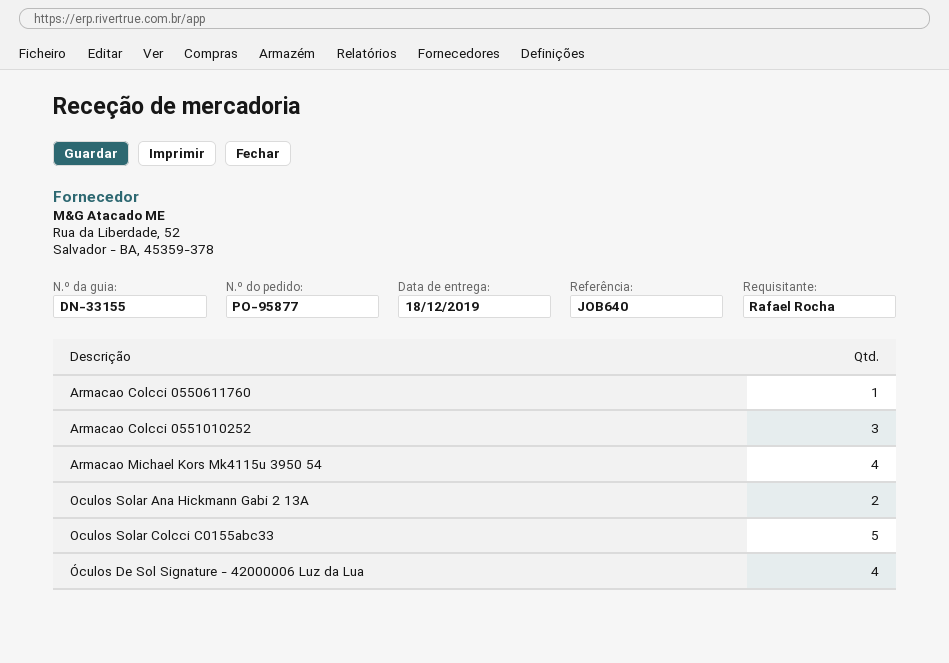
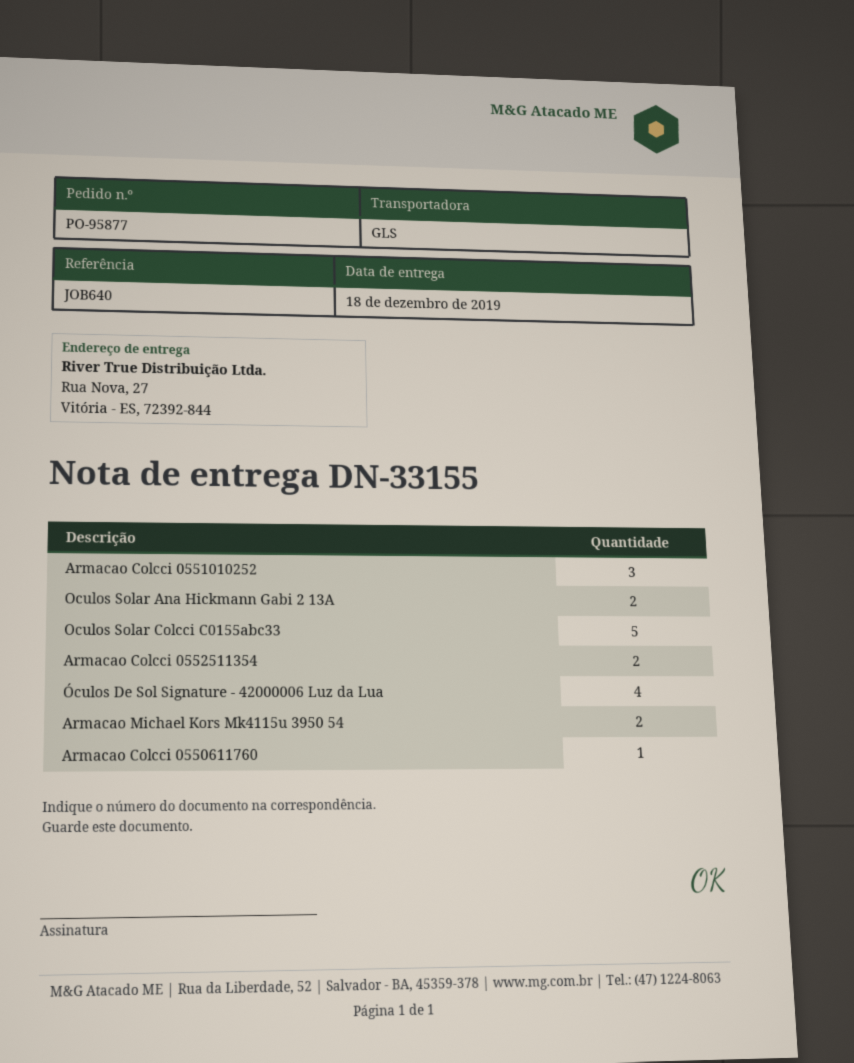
Armacao Michael Kors Mk4115u 3950 54: 4 -> 2
Armacao Colcci 0552511354: none -> 2

